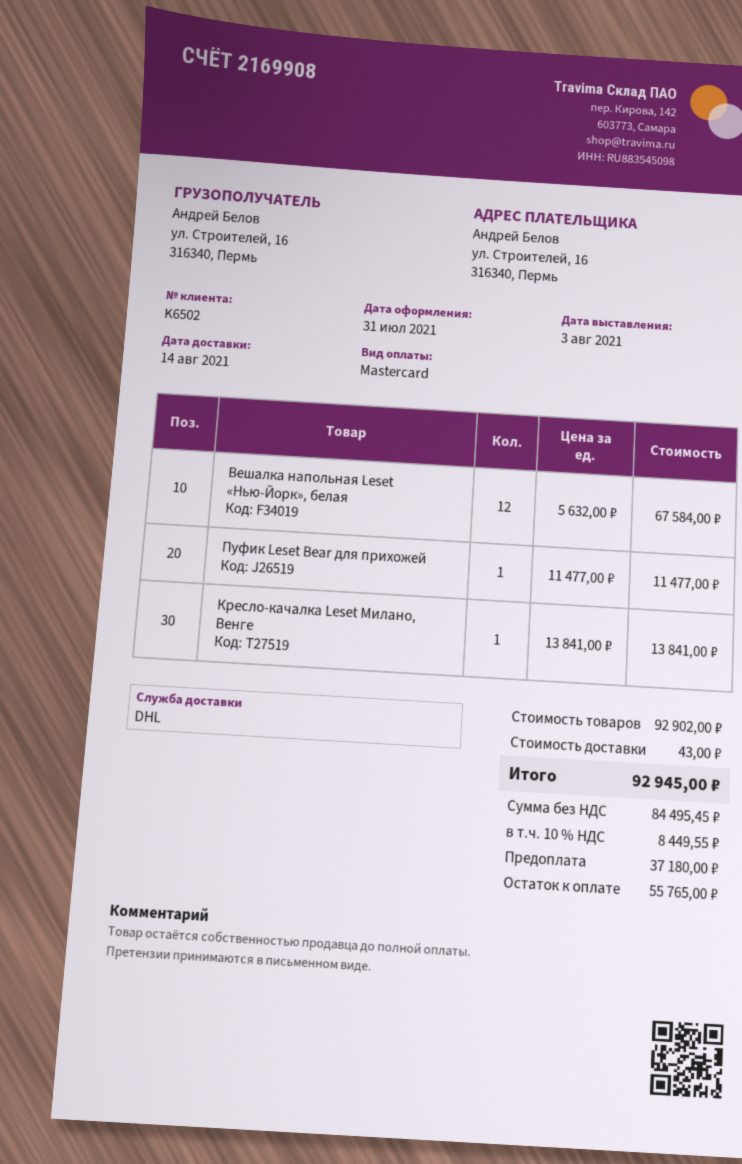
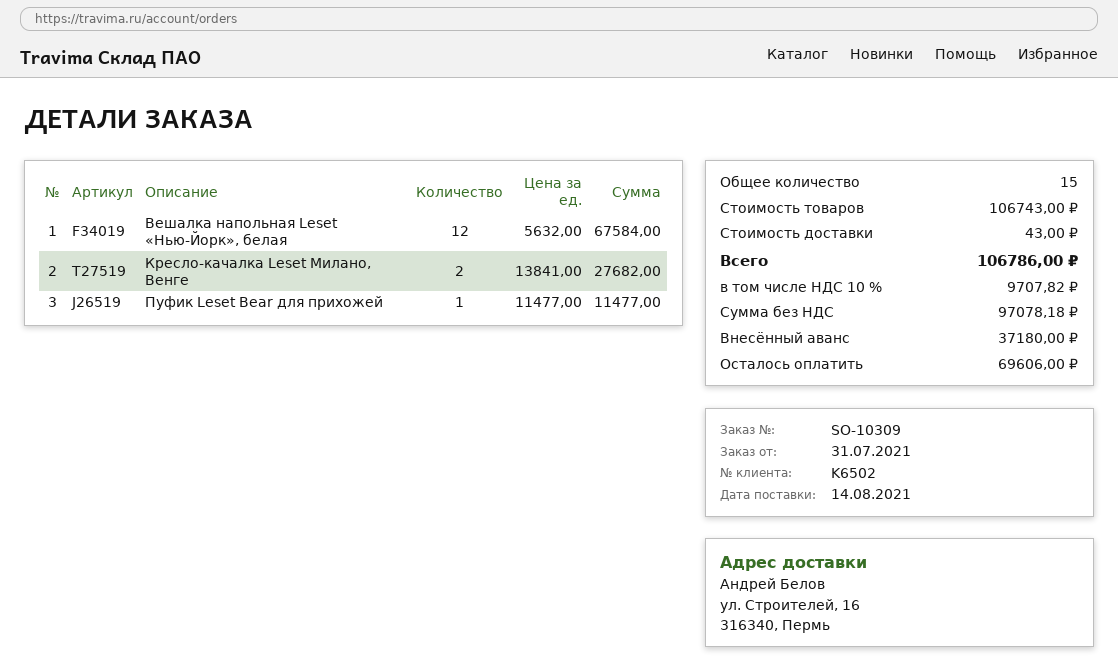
Кресло-качалка Leset Милано, Венге: 1 x 13841.00 = 13841.00 -> 2 x 13841.00 = 27682.00
subtotal: 92902.00 -> 106743.00
net: 84495.45 -> 97078.18
tax: 10% = 8449.55 -> 10% = 9707.82
total: 92945.00 -> 106786.00
balance: 55765.00 -> 69606.00

